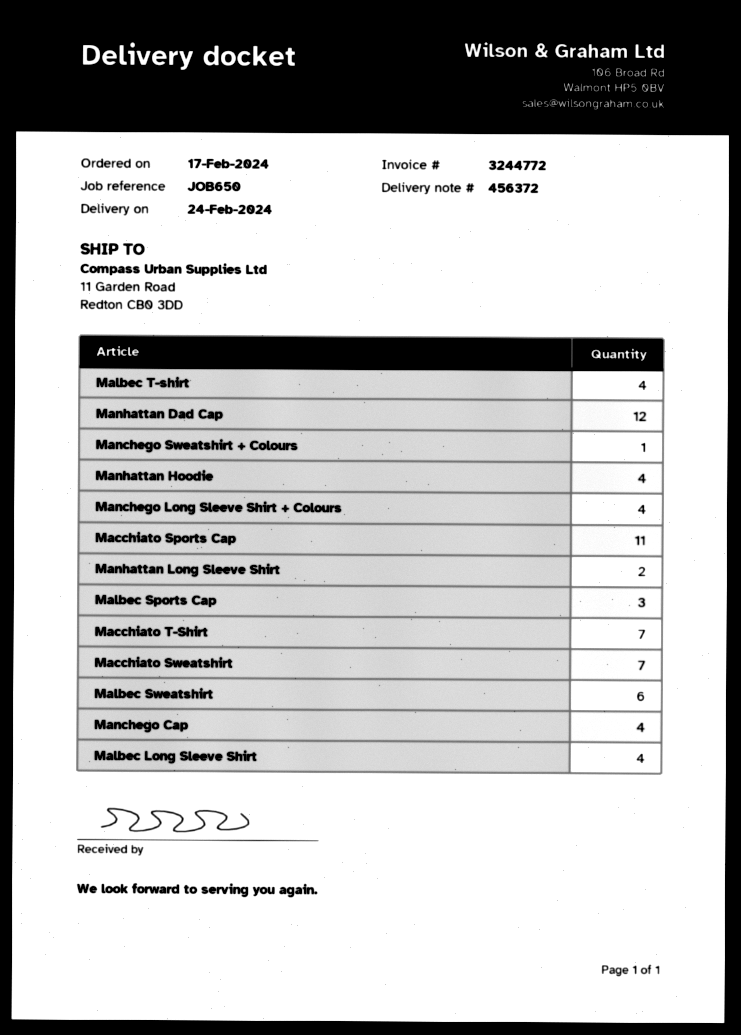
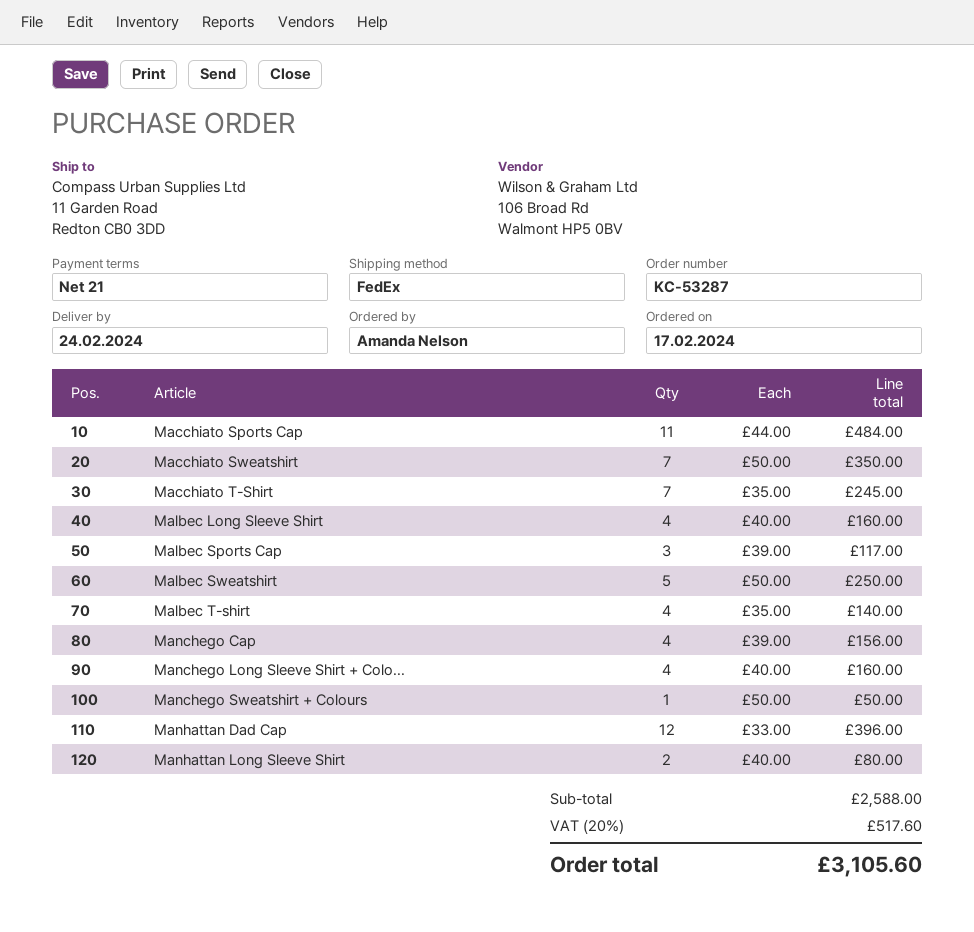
Manhattan Hoodie: 4 -> none
Malbec Sweatshirt: 6 -> 5

